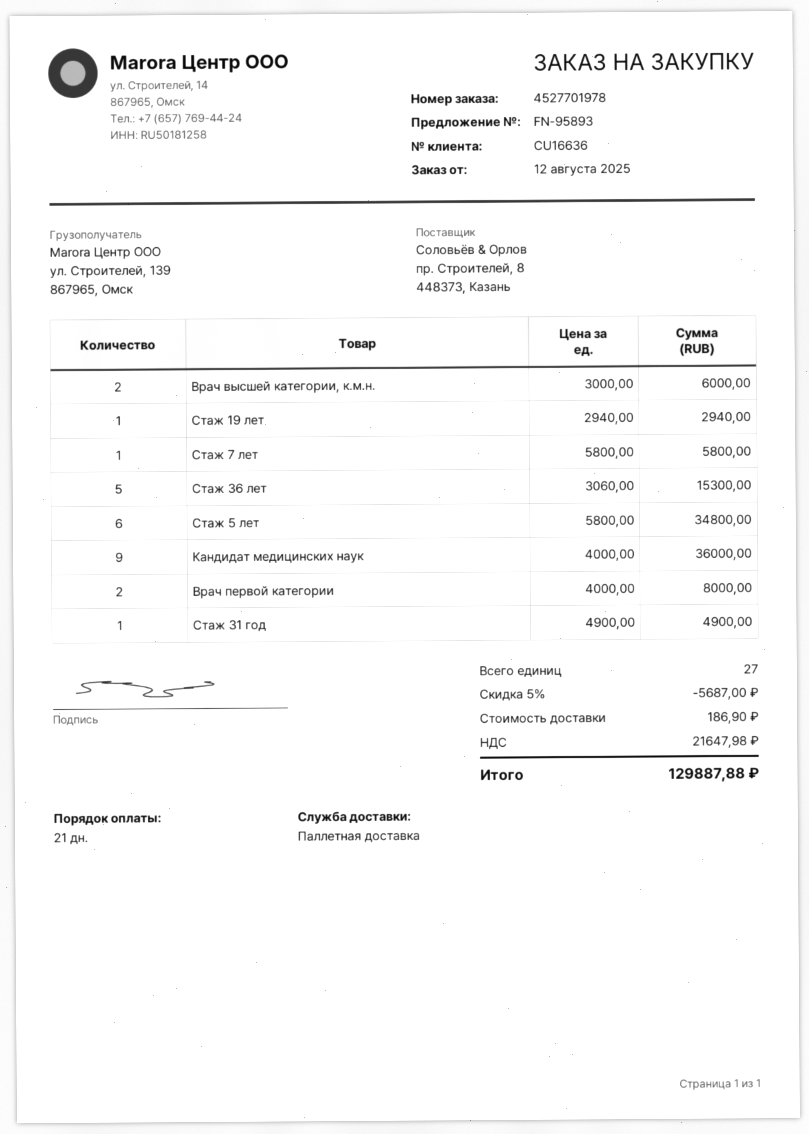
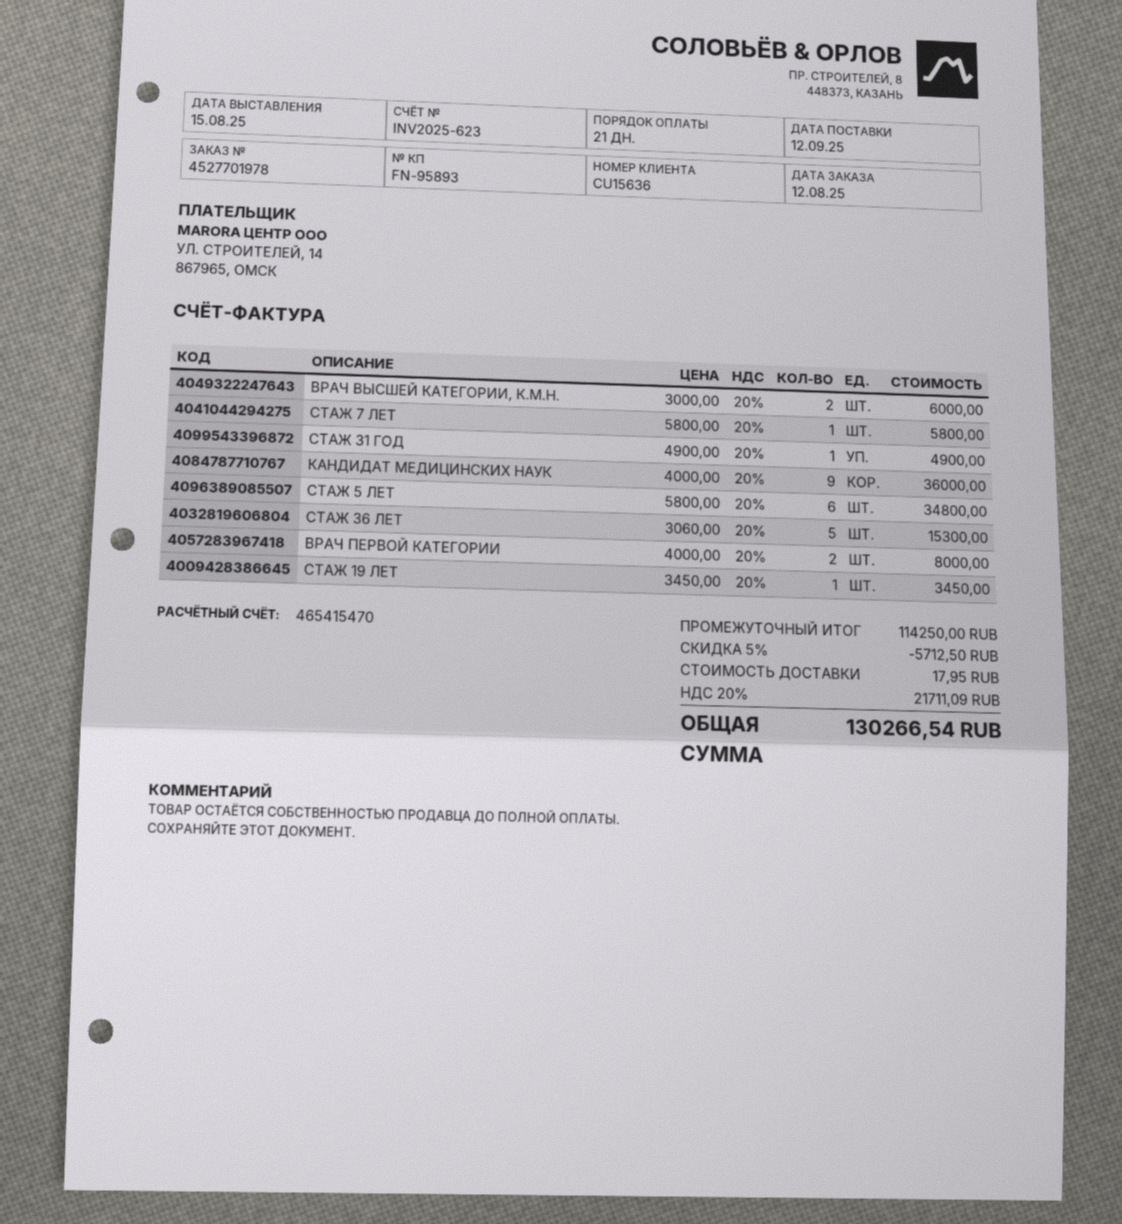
customer number: CU16636 -> CU15636
Стаж 19 лет: 1 x 2940.00 = 2940.00 -> 1 x 3450.00 = 3450.00
discount: 5% = 5687.00 -> 5% = 5712.50
shipping: 186.90 -> 17.95
tax: 21647.98 -> 21711.09
total: 129887.88 -> 130266.54

